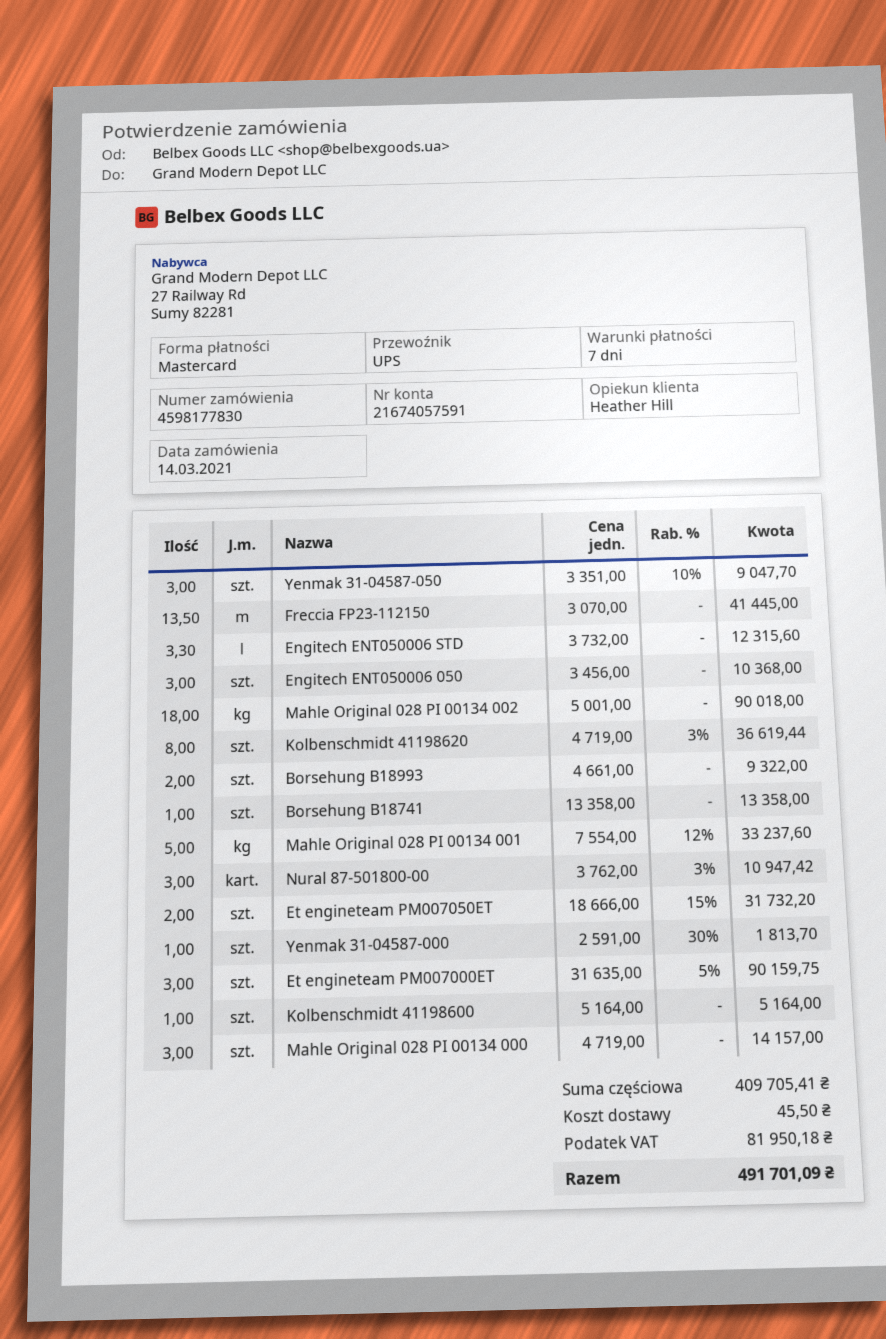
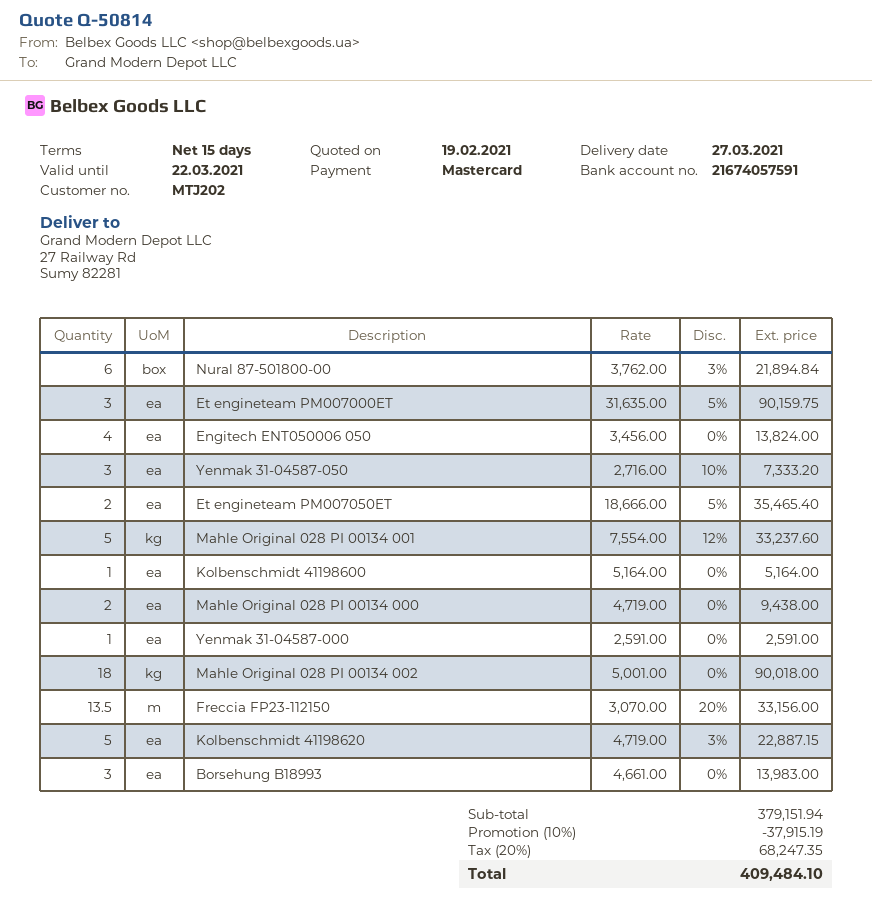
payment terms: 7 days -> 15 days
Yenmak 31-04587-050: 3 x 3351.00 - 10% = 9047.70 -> 3 x 2716.00 - 10% = 7333.20
Freccia FP23-112150: 13.5 x 3070.00 = 41445.00 -> 13.5 x 3070.00 - 20% = 33156.00
Engitech ENT050006 STD: 3.3 x 3732.00 = 12315.60 -> none
Engitech ENT050006 050: 3 x 3456.00 = 10368.00 -> 4 x 3456.00 = 13824.00
Kolbenschmidt 41198620: 8 x 4719.00 - 3% = 36619.44 -> 5 x 4719.00 - 3% = 22887.15
Borsehung B18993: 2 x 4661.00 = 9322.00 -> 3 x 4661.00 = 13983.00
Borsehung B18741: 1 x 13358.00 = 13358.00 -> none
Nural 87-501800-00: 3 x 3762.00 - 3% = 10947.42 -> 6 x 3762.00 - 3% = 21894.84
Et engineteam PM007050ET: 2 x 18666.00 - 15% = 31732.20 -> 2 x 18666.00 - 5% = 35465.40
Yenmak 31-04587-000: 1 x 2591.00 - 30% = 1813.70 -> 1 x 2591.00 = 2591.00
Mahle Original 028 PI 00134 000: 3 x 4719.00 = 14157.00 -> 2 x 4719.00 = 9438.00
subtotal: 409705.41 -> 379151.94
discount: none -> 10% = 37915.19
shipping: 45.50 -> none
tax: 81950.18 -> 68247.35
total: 491701.09 -> 409484.10

